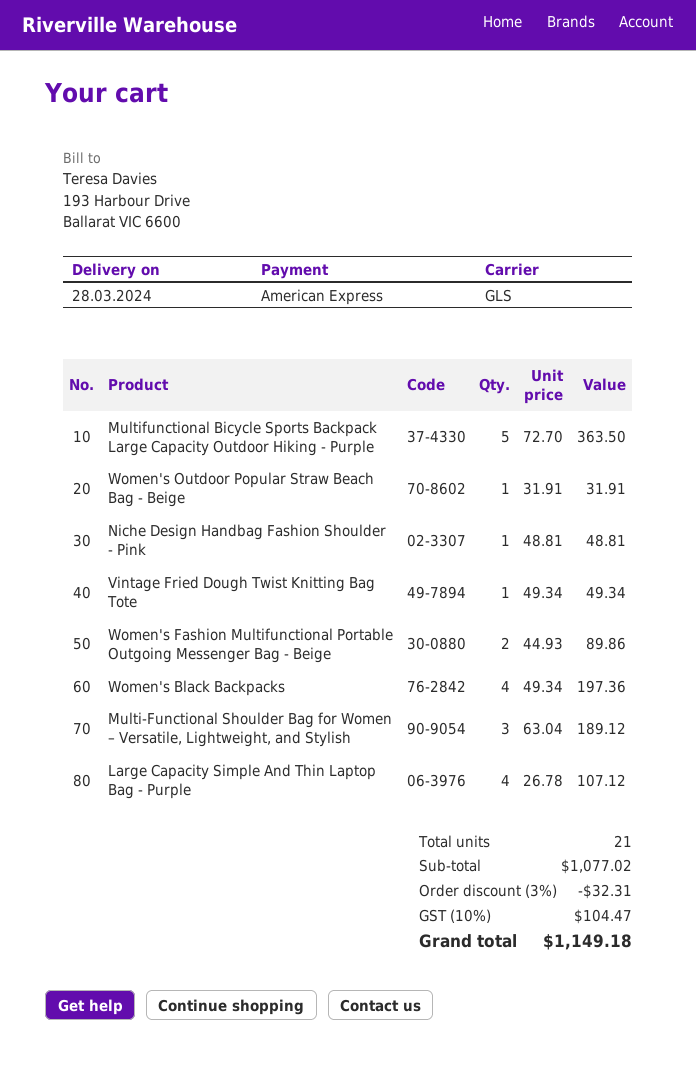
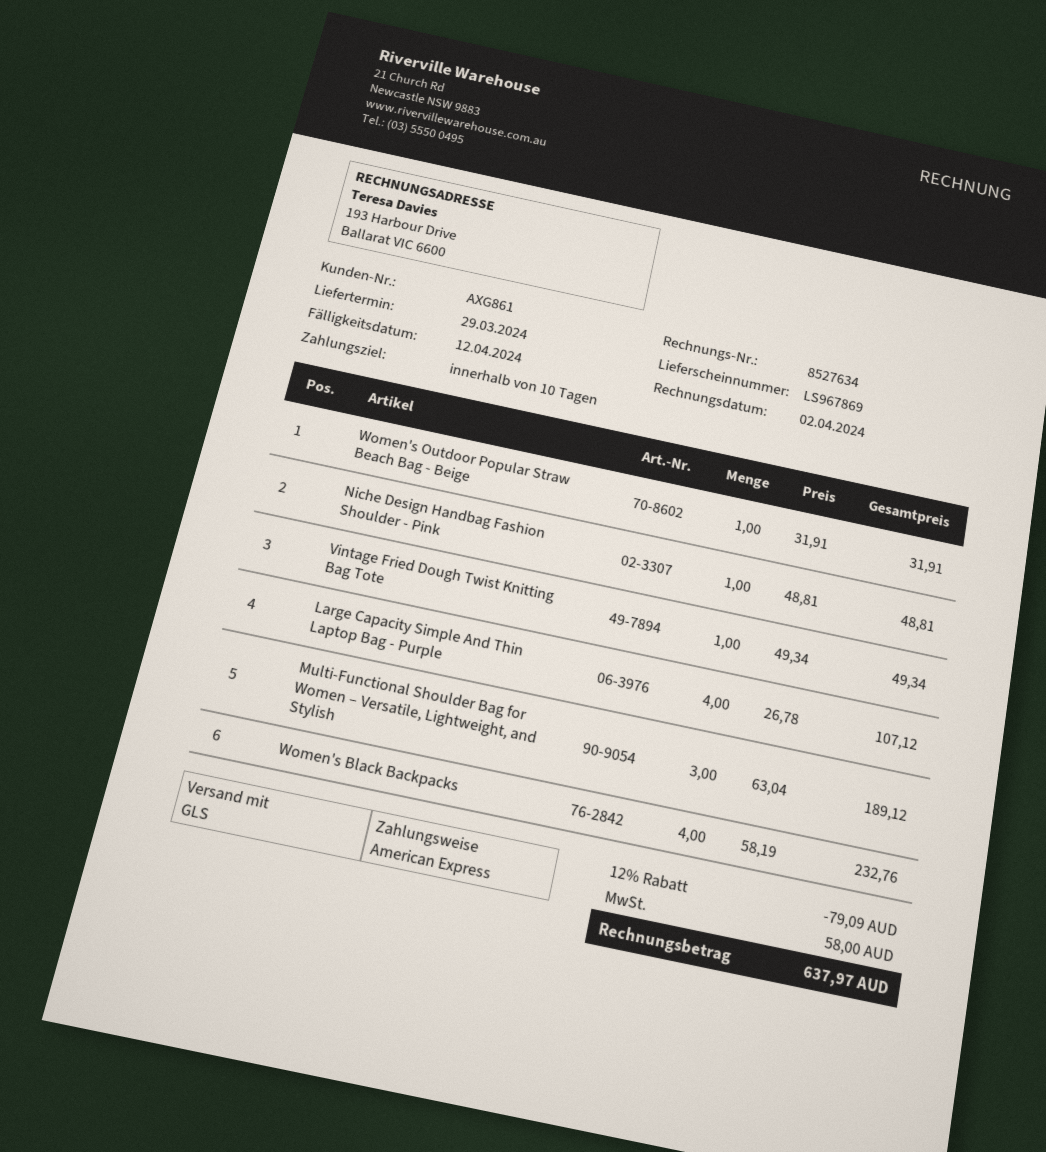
delivery date: 2024-03-28 -> 2024-03-29
Multifunctional Bicycle Sports Backpack Large Capacity Outdoor Hiking - Purple: 5 x 72.70 = 363.50 -> none
Women's Fashion Multifunctional Portable Outgoing Messenger Bag - Beige: 2 x 44.93 = 89.86 -> none
Women's Black Backpacks: 4 x 49.34 = 197.36 -> 4 x 58.19 = 232.76
discount: 3% = 32.31 -> 12% = 79.09
tax: 104.47 -> 58.00
total: 1149.18 -> 637.97

